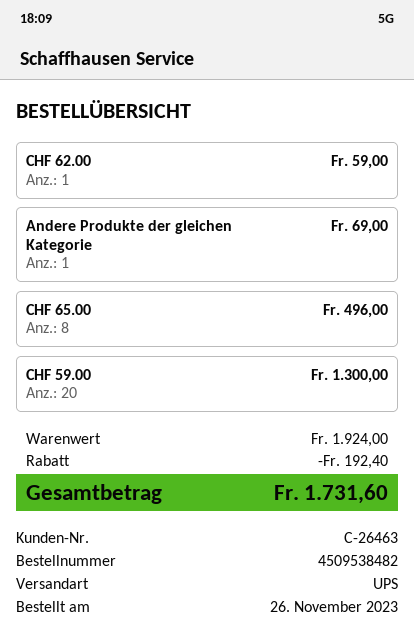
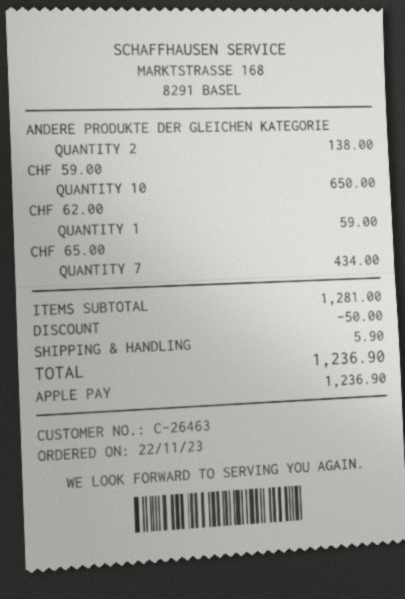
order date: 2023-11-26 -> 2023-11-22
Andere Produkte der gleichen Kategorie: 1 for 69.00 -> 2 for 138.00
CHF 65.00: 8 for 496.00 -> 7 for 434.00
CHF 59.00: 20 for 1300.00 -> 10 for 650.00
subtotal: 1924.00 -> 1281.00
discount: 192.40 -> 50.00
shipping: none -> 5.90
total: 1731.60 -> 1236.90

